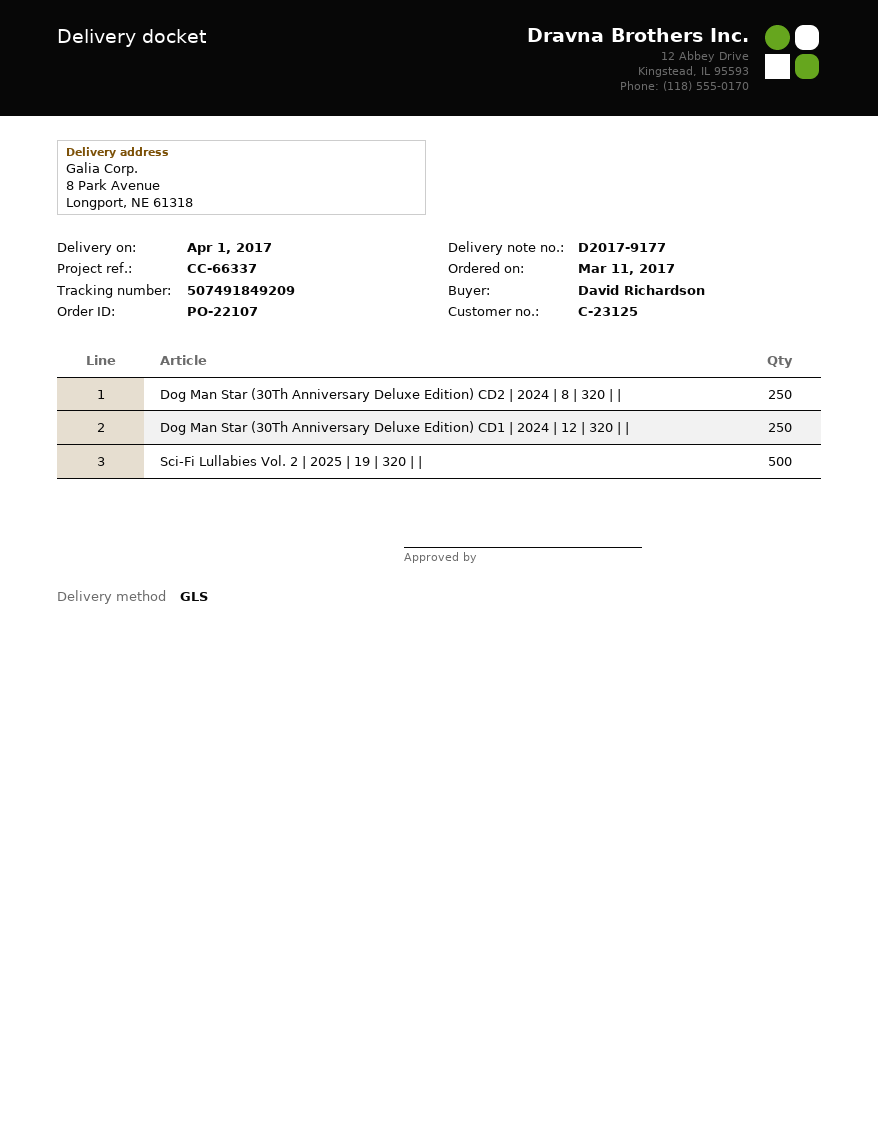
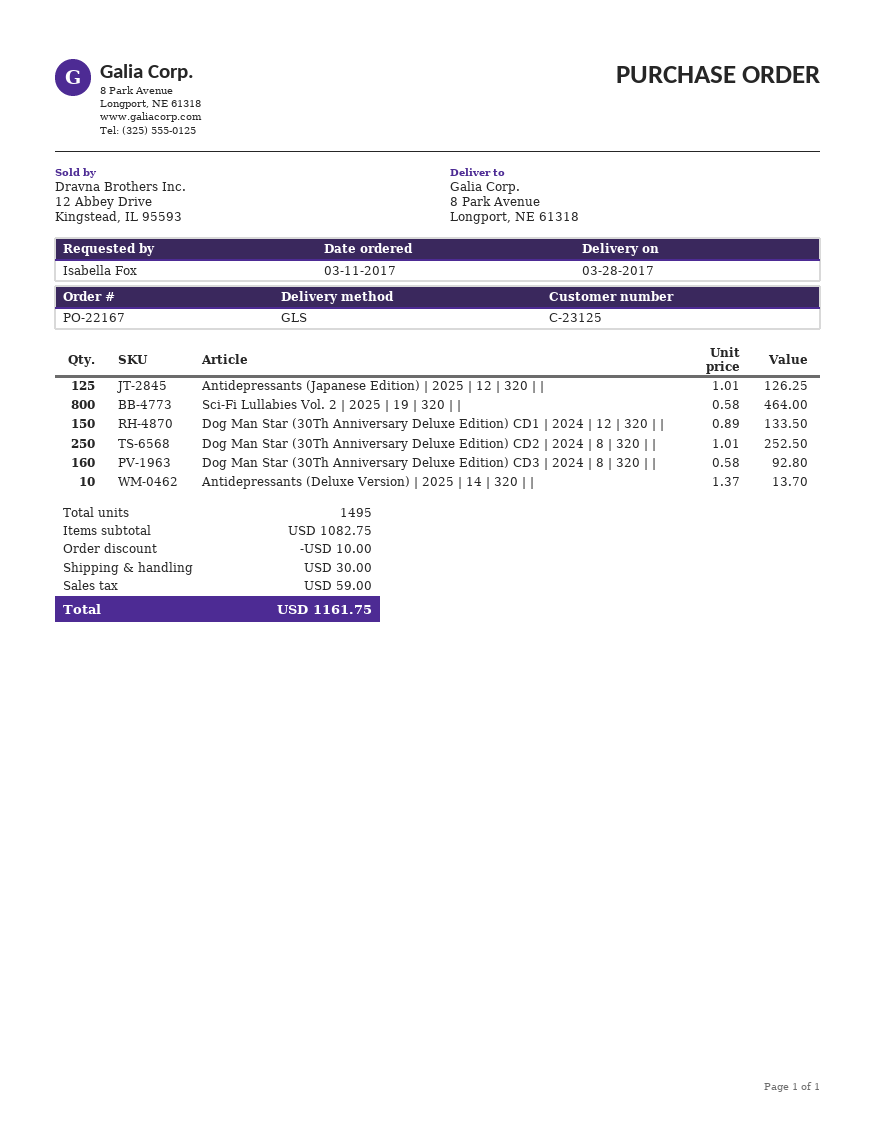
order number: PO-22107 -> PO-22167
delivery date: 2017-04-01 -> 2017-03-28
ordered by: David Richardson -> Isabella Fox
Dog Man Star (30Th Anniversary Deluxe Edition) CD1 | 2024 | 12 | 320 | |: 250 -> 150
Sci-Fi Lullabies Vol. 2 | 2025 | 19 | 320 | |: 500 -> 800
Antidepressants (Japanese Edition) | 2025 | 12 | 320 | |: none -> 125
Dog Man Star (30Th Anniversary Deluxe Edition) CD3 | 2024 | 8 | 320 | |: none -> 160
Antidepressants (Deluxe Version) | 2025 | 14 | 320 | |: none -> 10

